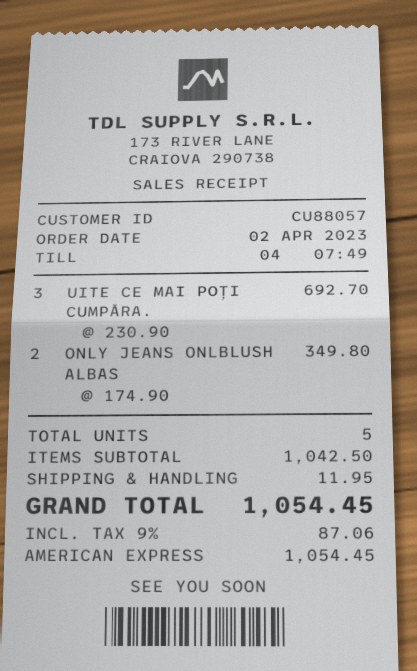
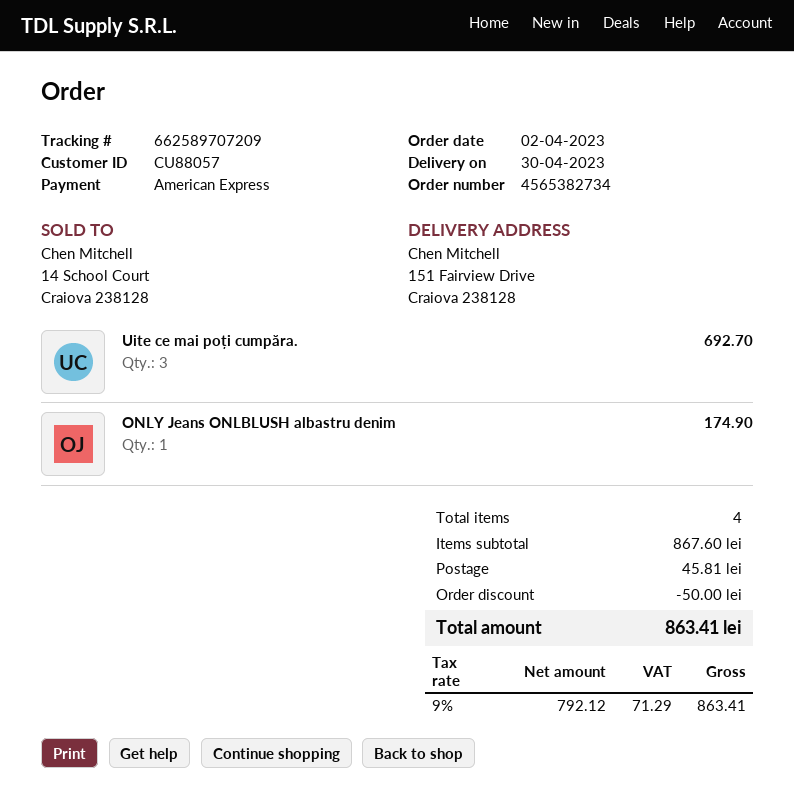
ONLY JEANS ONLBLUSH ALBAS: 2 for 349.80 -> 1 for 174.90
total quantity: 5 -> 4
subtotal: 1042.50 -> 867.60
discount: none -> 50.00
shipping: 11.95 -> 45.81
tax: 9% = 87.06 -> 9% = 71.29
total: 1054.45 -> 863.41

